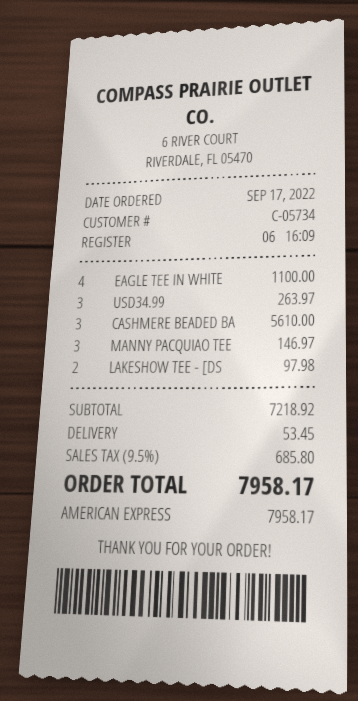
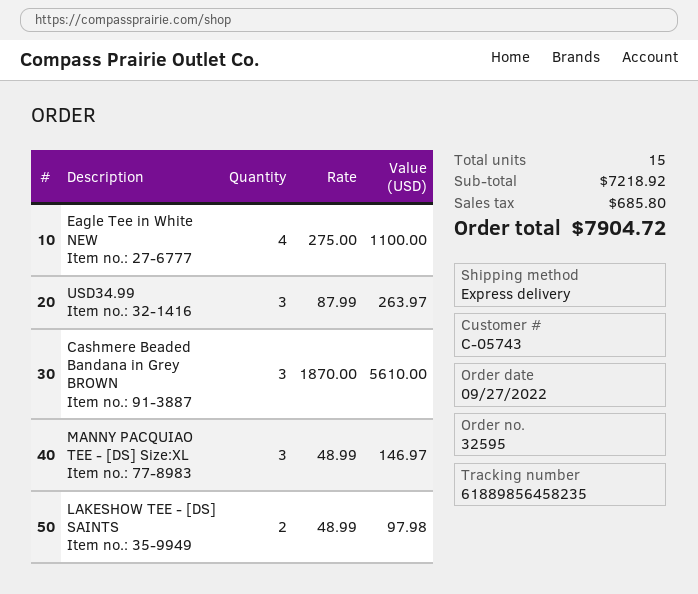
order date: 2022-09-17 -> 2022-09-27
customer number: C-05734 -> C-05743
shipping: 53.45 -> none
total: 7958.17 -> 7904.72

